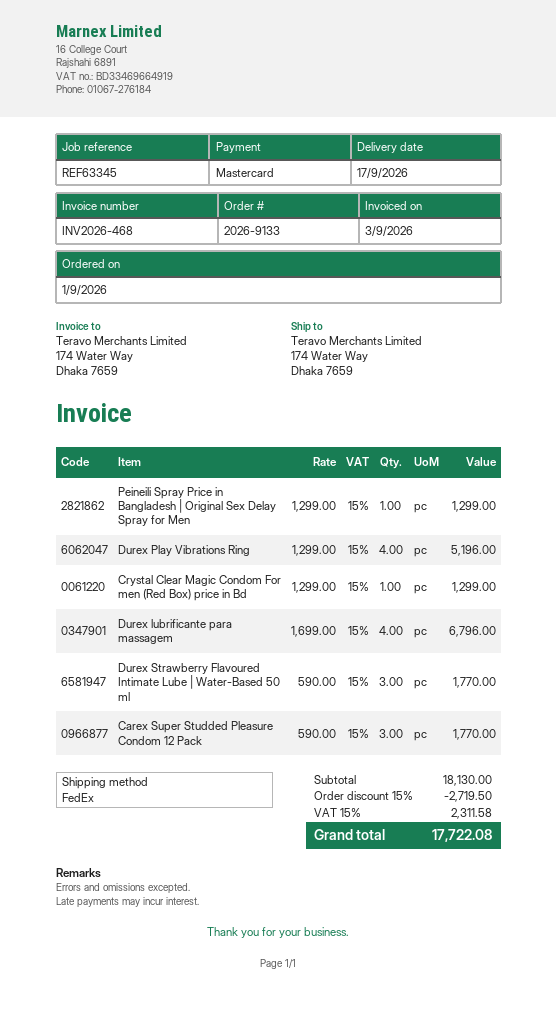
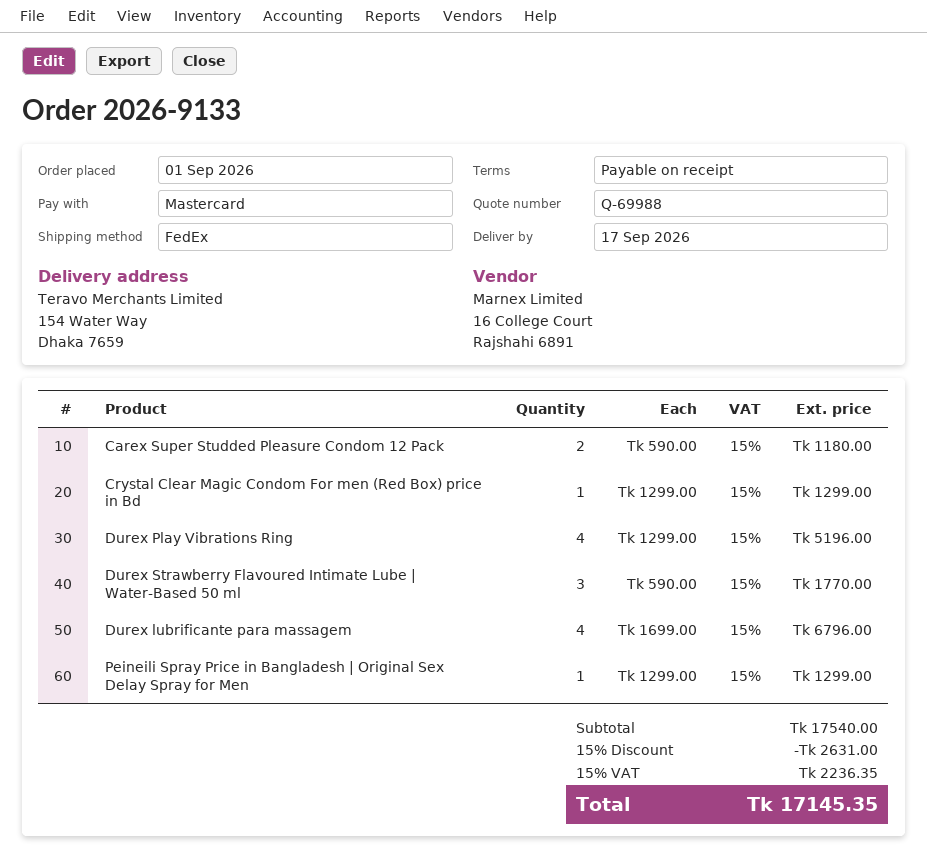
ship to: 174 Water Way, Dhaka 7659 -> 154 Water Way, Dhaka 7659
Carex Super Studded Pleasure Condom 12 Pack: 3 x 590.00 = 1770.00 -> 2 x 590.00 = 1180.00
subtotal: 18130.00 -> 17540.00
discount: 15% = 2719.50 -> 15% = 2631.00
tax: 15% = 2311.58 -> 15% = 2236.35
total: 17722.08 -> 17145.35

